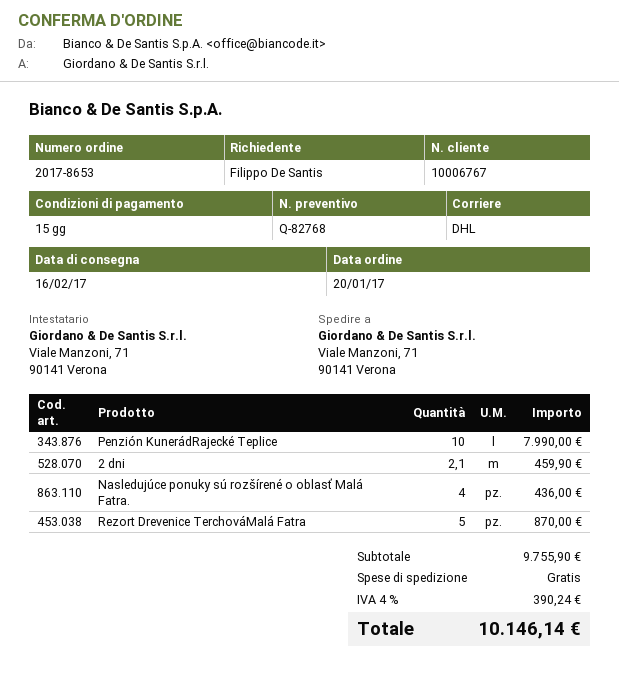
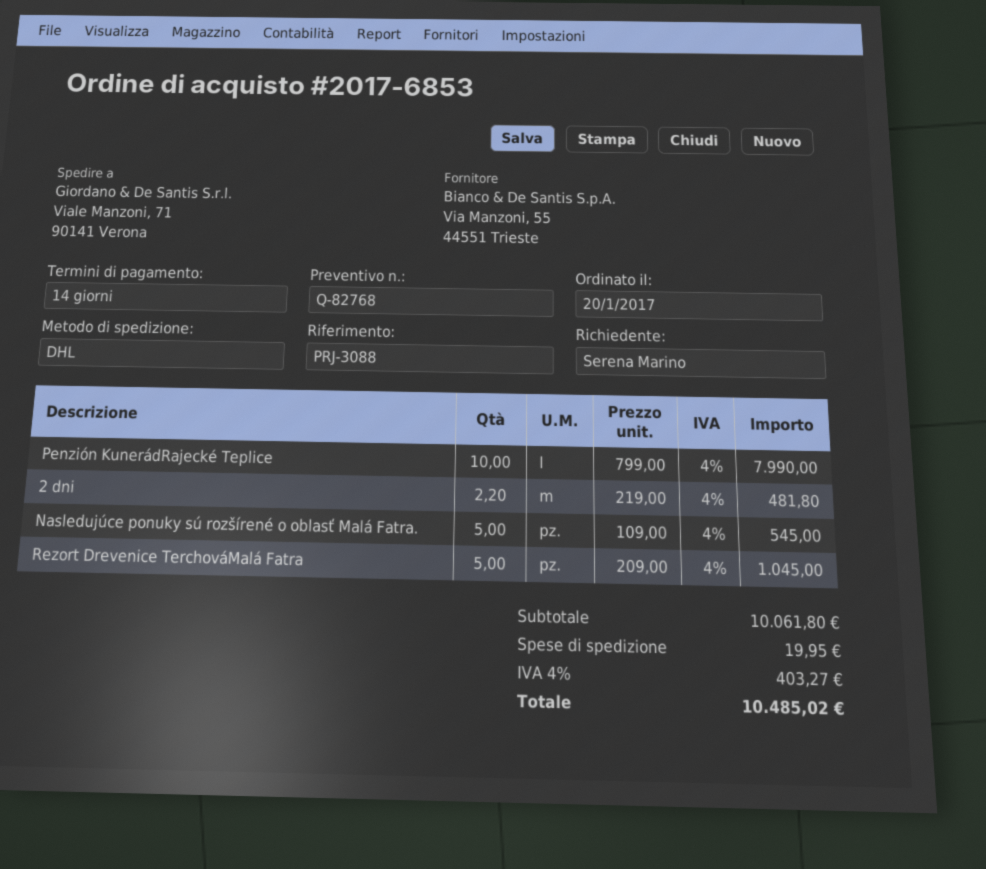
order number: 2017-8653 -> 2017-6853
payment terms: 15 days -> 14 days
ordered by: Filippo De Santis -> Serena Marino
2 dni: 2.1 for 459.90 -> 2.2 for 481.80
Nasledujúce ponuky sú rozšírené o oblasť Malá Fatra.: 4 for 436.00 -> 5 for 545.00
Rezort Drevenice TerchováMalá Fatra: 5 for 870.00 -> 5 for 1045.00
subtotal: 9755.90 -> 10061.80
shipping: 0.00 -> 19.95
tax: 4% = 390.24 -> 4% = 403.27
total: 10146.14 -> 10485.02

